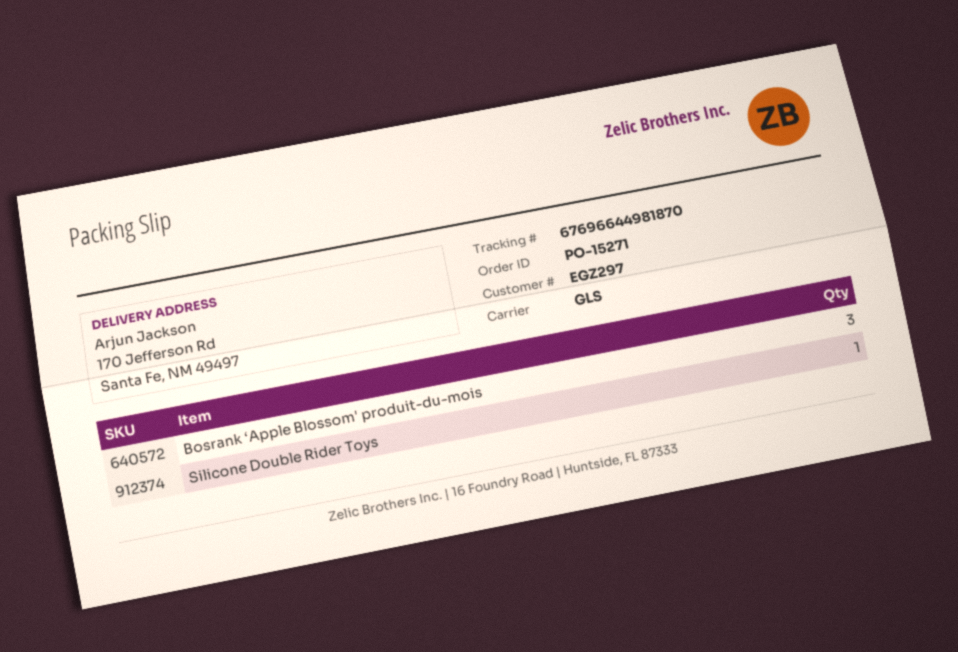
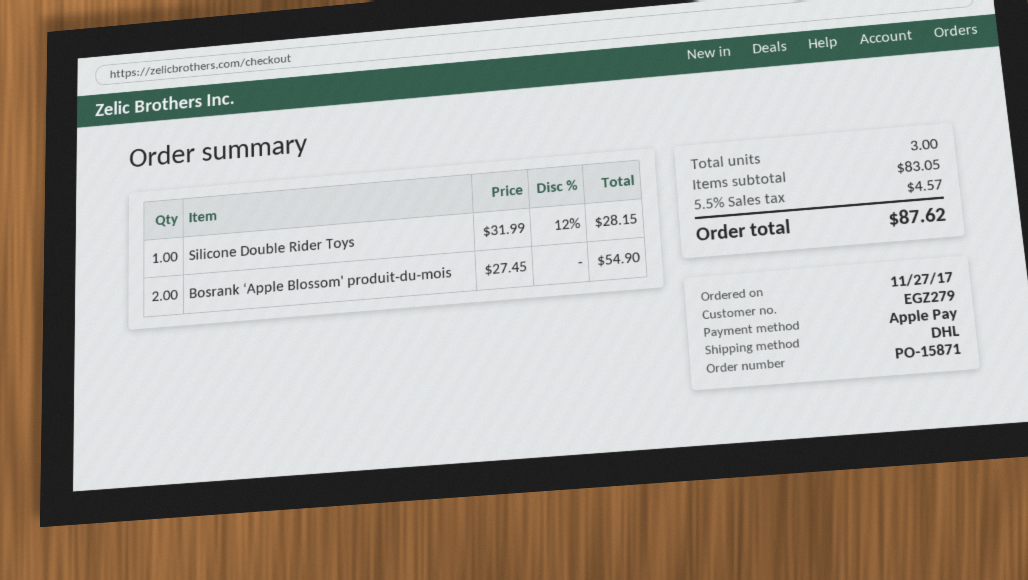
order number: PO-15271 -> PO-15871
customer number: EGZ297 -> EGZ279
shipping method: GLS -> DHL
Bosrank ‘Apple Blossom' produit-du-mois: 3 -> 2

